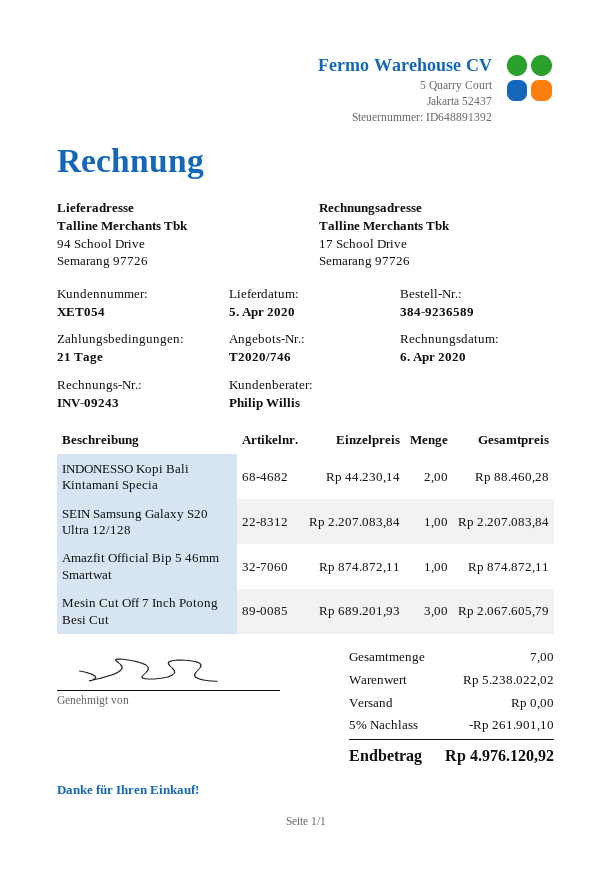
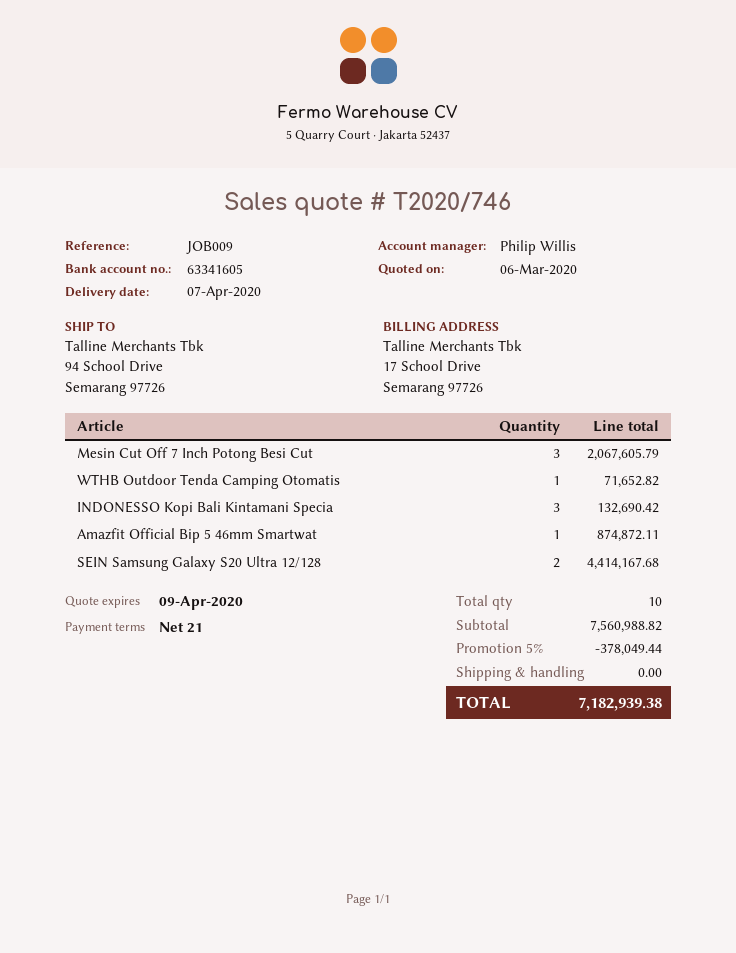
delivery date: 2020-04-05 -> 2020-04-07
INDONESSO Kopi Bali Kintamani Specia: 2 for 88460.28 -> 3 for 132690.42
SEIN Samsung Galaxy S20 Ultra 12/128: 1 for 2207083.84 -> 2 for 4414167.68
WTHB Outdoor Tenda Camping Otomatis: none -> 1 for 71652.82
total quantity: 7 -> 10
subtotal: 5238022.02 -> 7560988.82
discount: 5% = 261901.10 -> 5% = 378049.44
total: 4976120.92 -> 7182939.38

